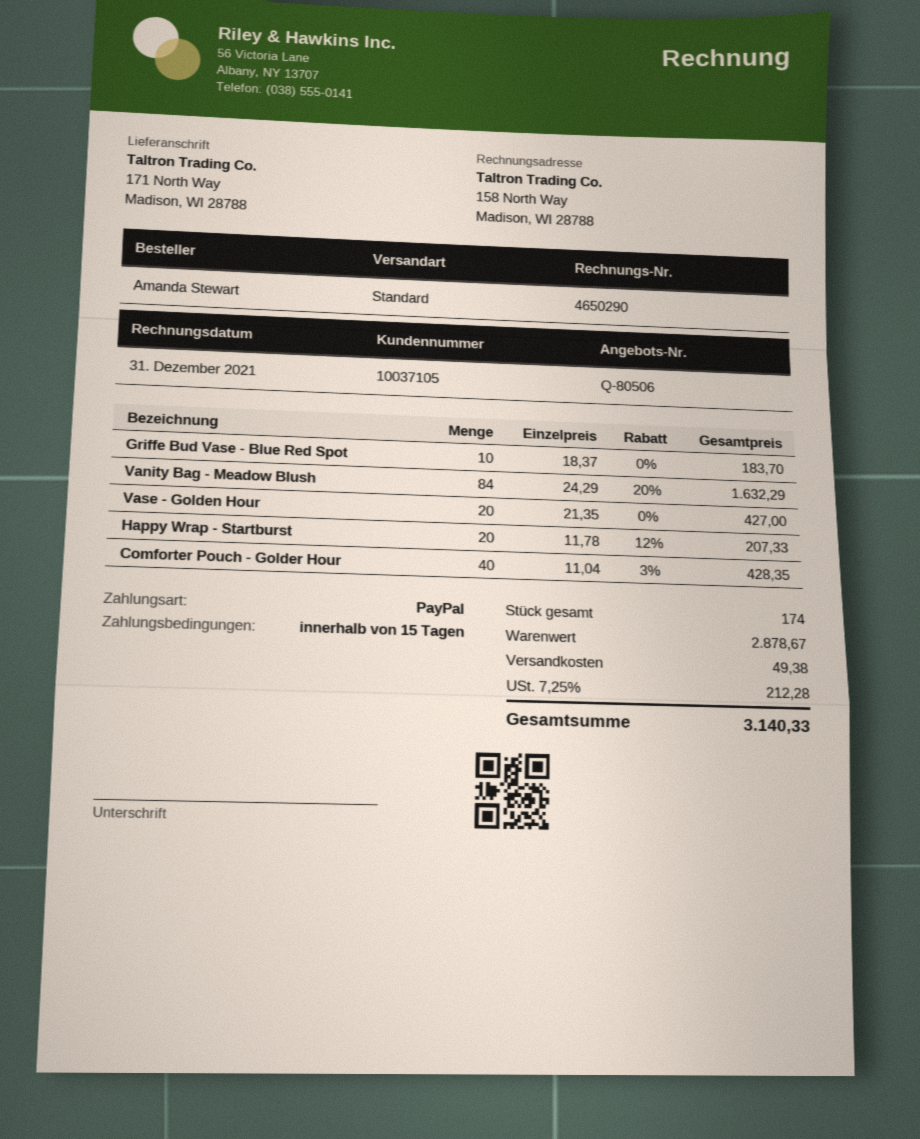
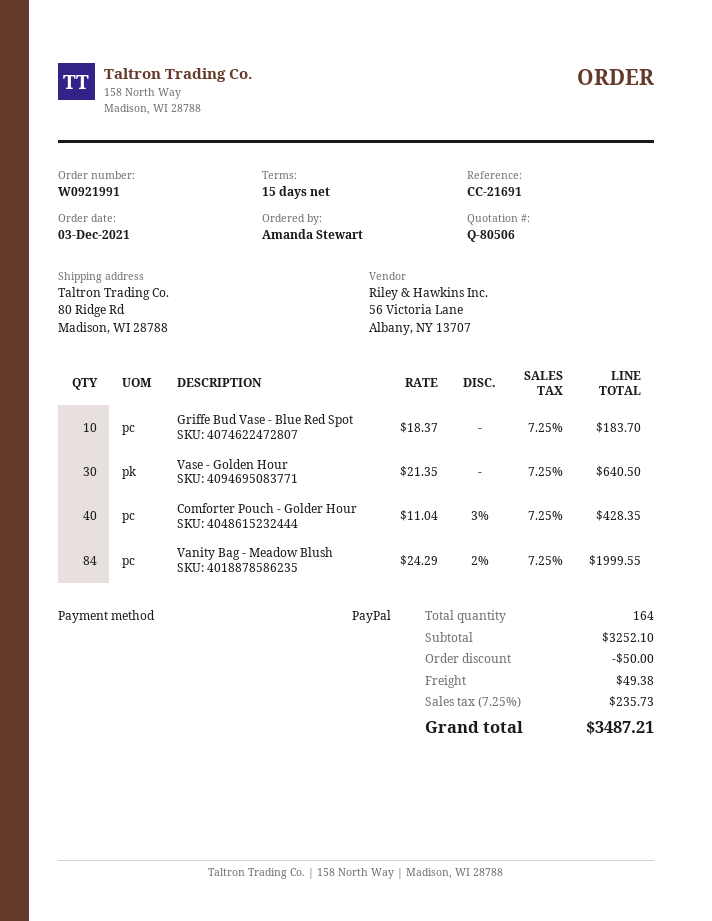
ship to: 171 North Way, Madison, WI 28788 -> 80 Ridge Rd, Madison, WI 28788
Vanity Bag - Meadow Blush: 84 x 24.29 - 20% = 1632.29 -> 84 x 24.29 - 2% = 1999.55
Vase - Golden Hour: 20 x 21.35 = 427.00 -> 30 x 21.35 = 640.50
Happy Wrap - Startburst: 20 x 11.78 - 12% = 207.33 -> none
total quantity: 174 -> 164
subtotal: 2878.67 -> 3252.10
discount: none -> 50.00
tax: 7.25% = 212.28 -> 7.25% = 235.73
total: 3140.33 -> 3487.21

